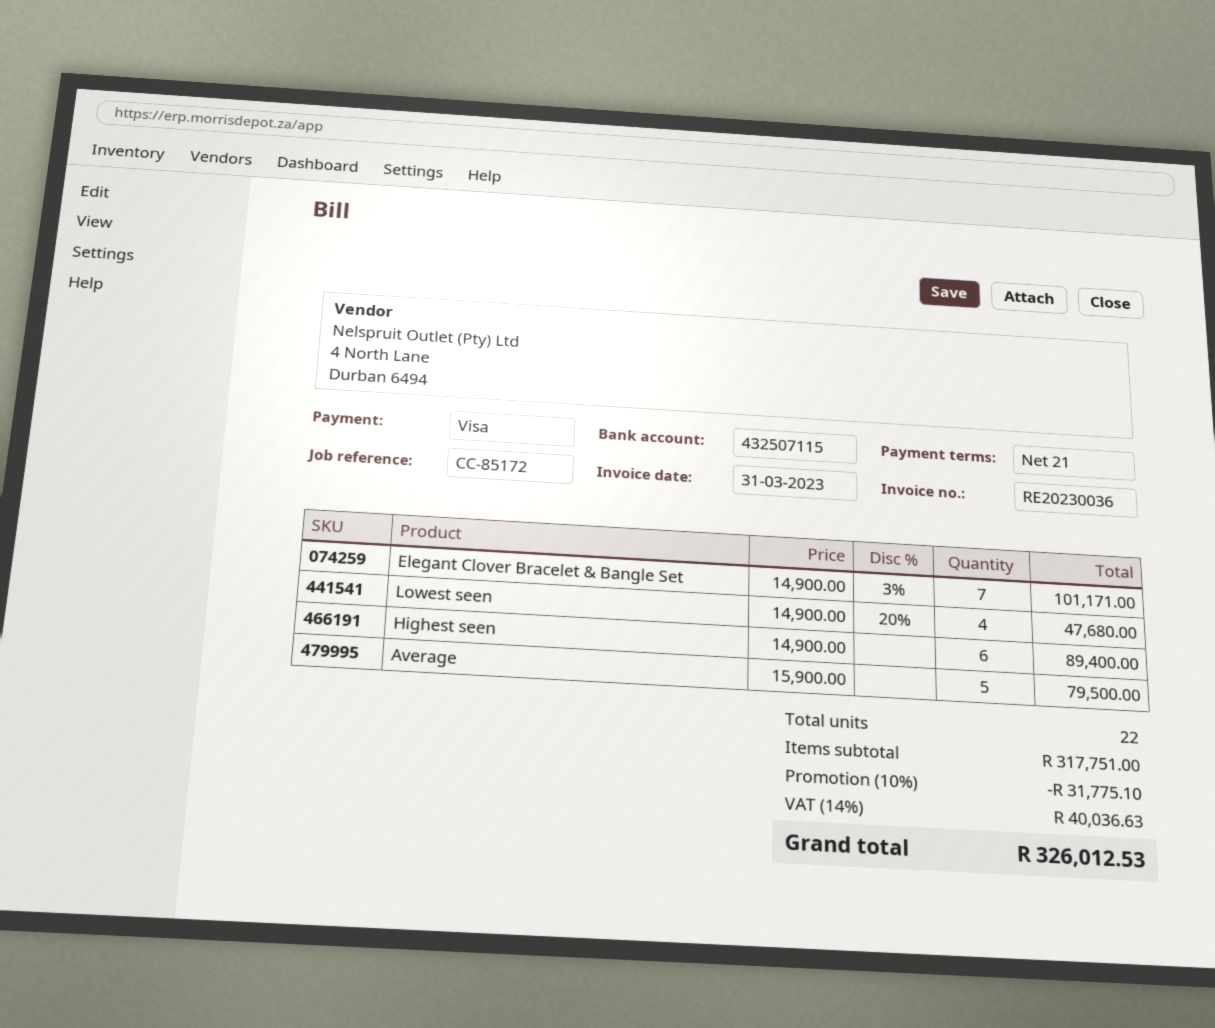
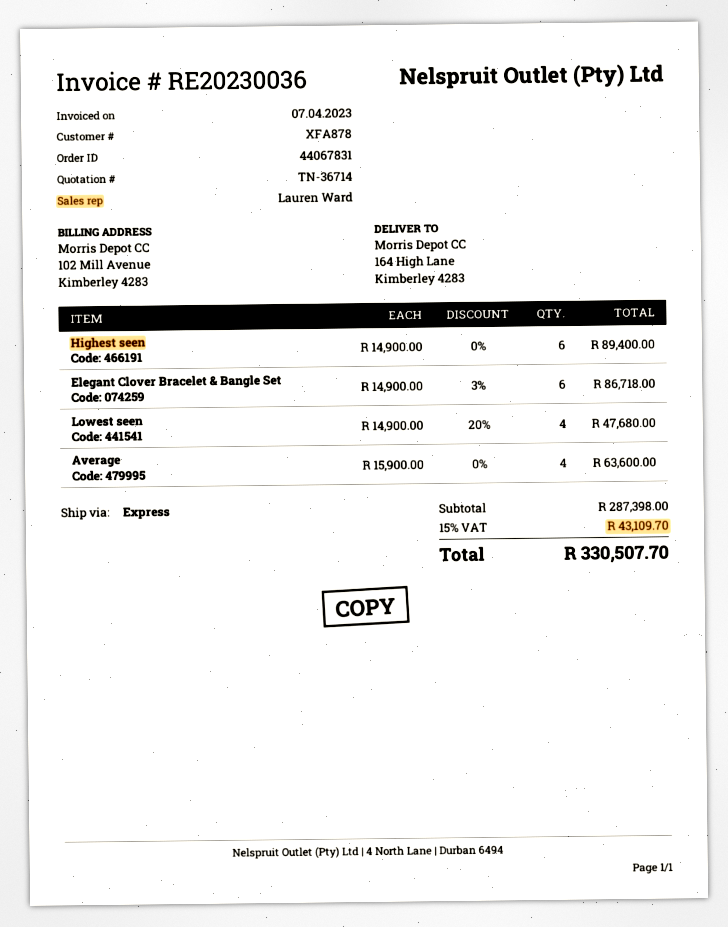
invoice date: 2023-03-31 -> 2023-04-07
Elegant Clover Bracelet & Bangle Set: 7 x 14900.00 - 3% = 101171.00 -> 6 x 14900.00 - 3% = 86718.00
Average: 5 x 15900.00 = 79500.00 -> 4 x 15900.00 = 63600.00
subtotal: 317751.00 -> 287398.00
discount: 10% = 31775.10 -> none
tax: 14% = 40036.63 -> 15% = 43109.70
total: 326012.53 -> 330507.70

